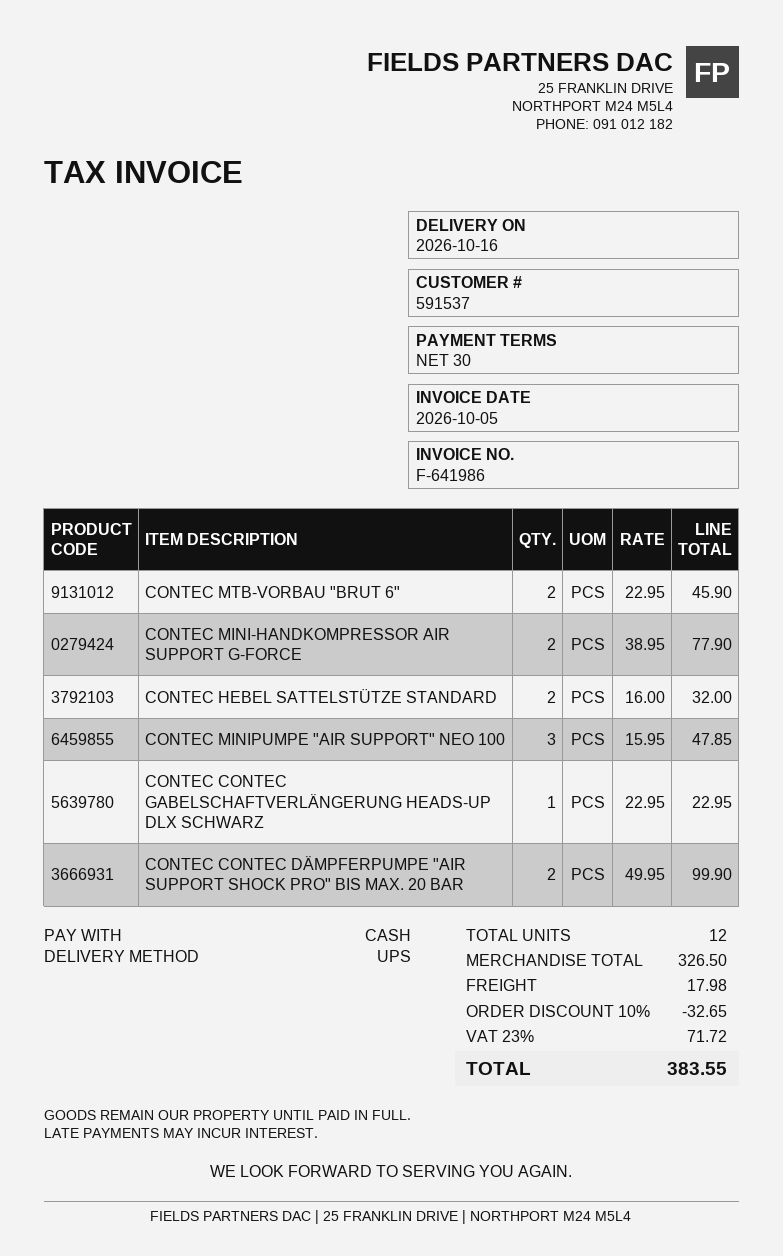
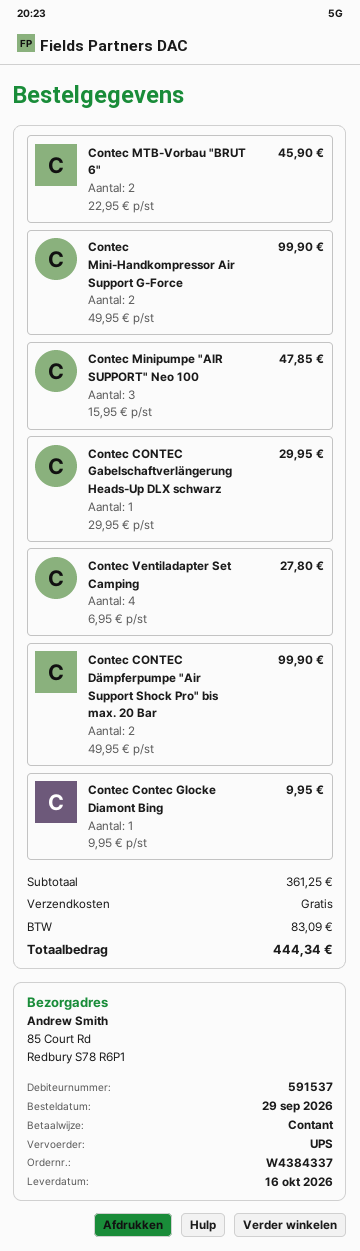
CONTEC MINI-HANDKOMPRESSOR AIR SUPPORT G-FORCE: 2 x 38.95 = 77.90 -> 2 x 49.95 = 99.90
CONTEC HEBEL SATTELSTÜTZE STANDARD: 2 x 16.00 = 32.00 -> none
CONTEC CONTEC GABELSCHAFTVERLÄNGERUNG HEADS-UP DLX SCHWARZ: 1 x 22.95 = 22.95 -> 1 x 29.95 = 29.95
Contec Ventiladapter Set Camping: none -> 4 x 6.95 = 27.80
Contec Contec Glocke Diamont Bing: none -> 1 x 9.95 = 9.95
subtotal: 326.50 -> 361.25
discount: 10% = 32.65 -> none
shipping: 17.98 -> 0.00
tax: 71.72 -> 83.09
total: 383.55 -> 444.34

